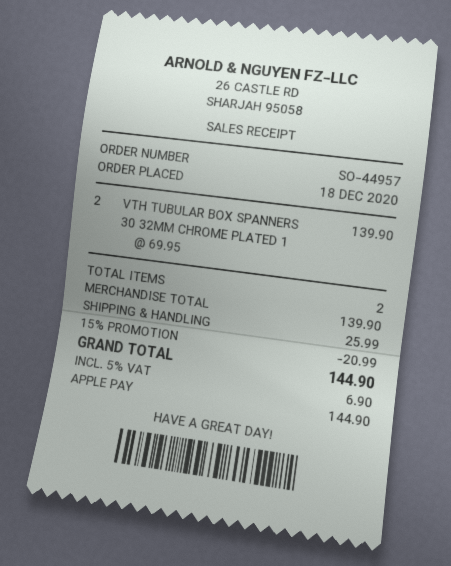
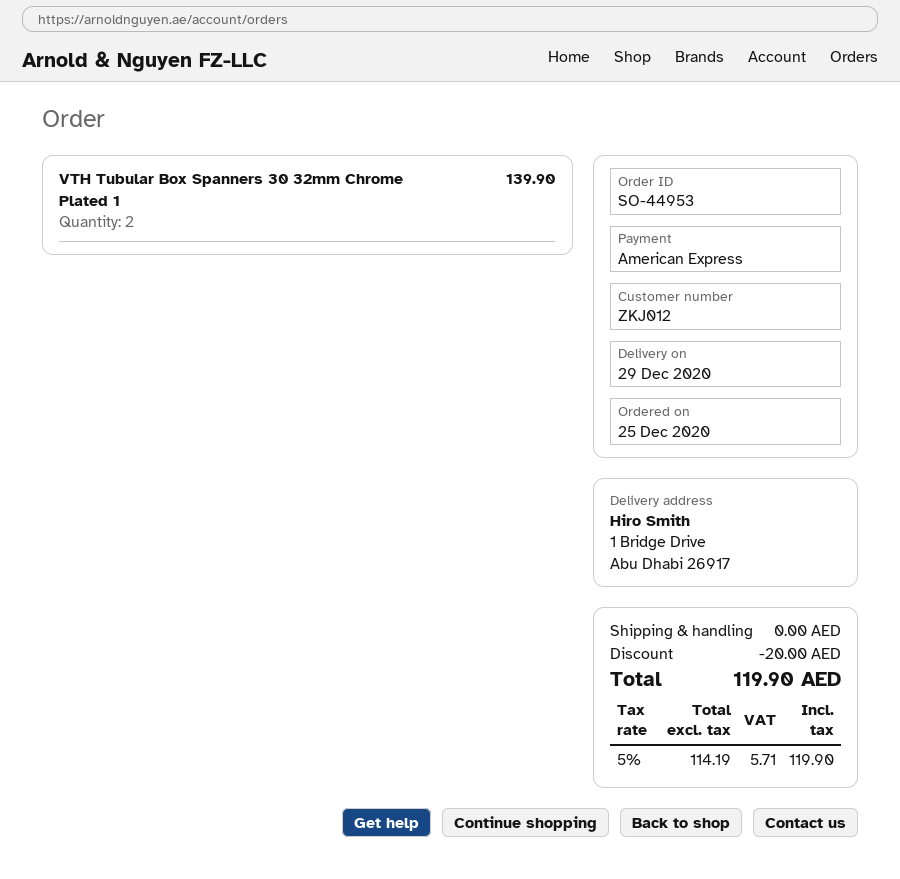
order number: SO-44957 -> SO-44953
order date: 2020-12-18 -> 2020-12-25
payment method: Apple Pay -> American Express
discount: 20.99 -> 20.00
shipping: 25.99 -> 0.00
tax: 5% = 6.90 -> 5% = 5.71
total: 144.90 -> 119.90

